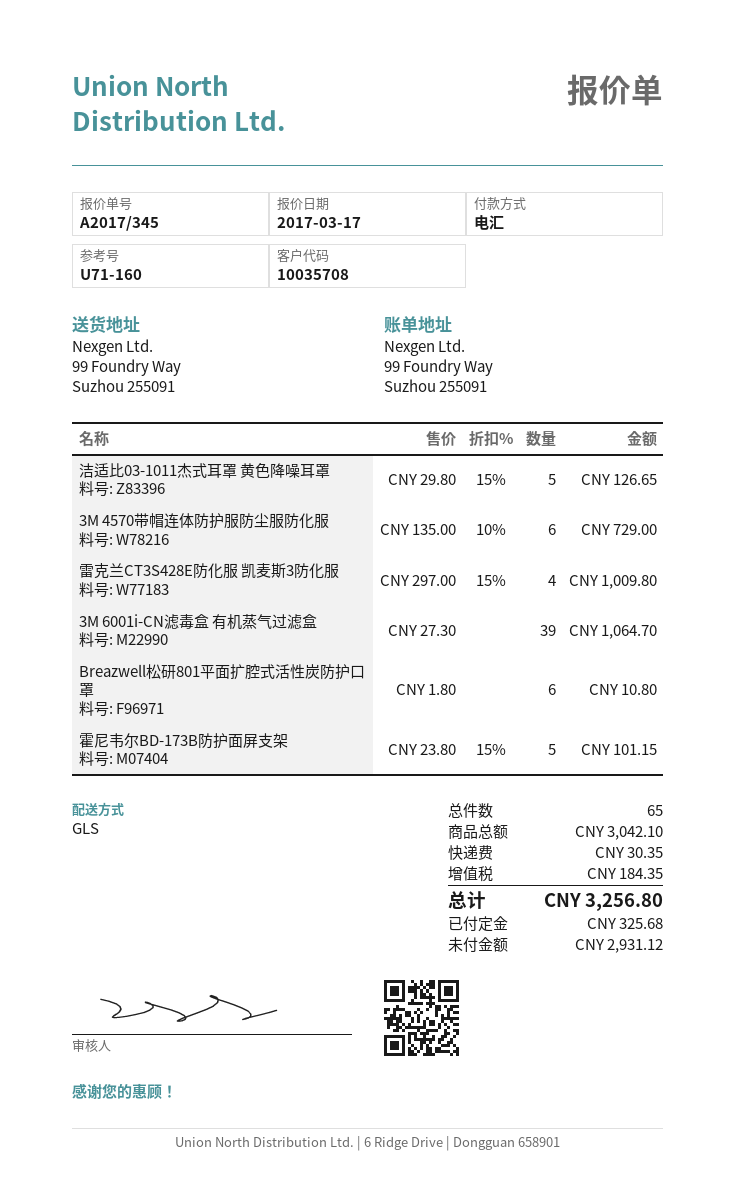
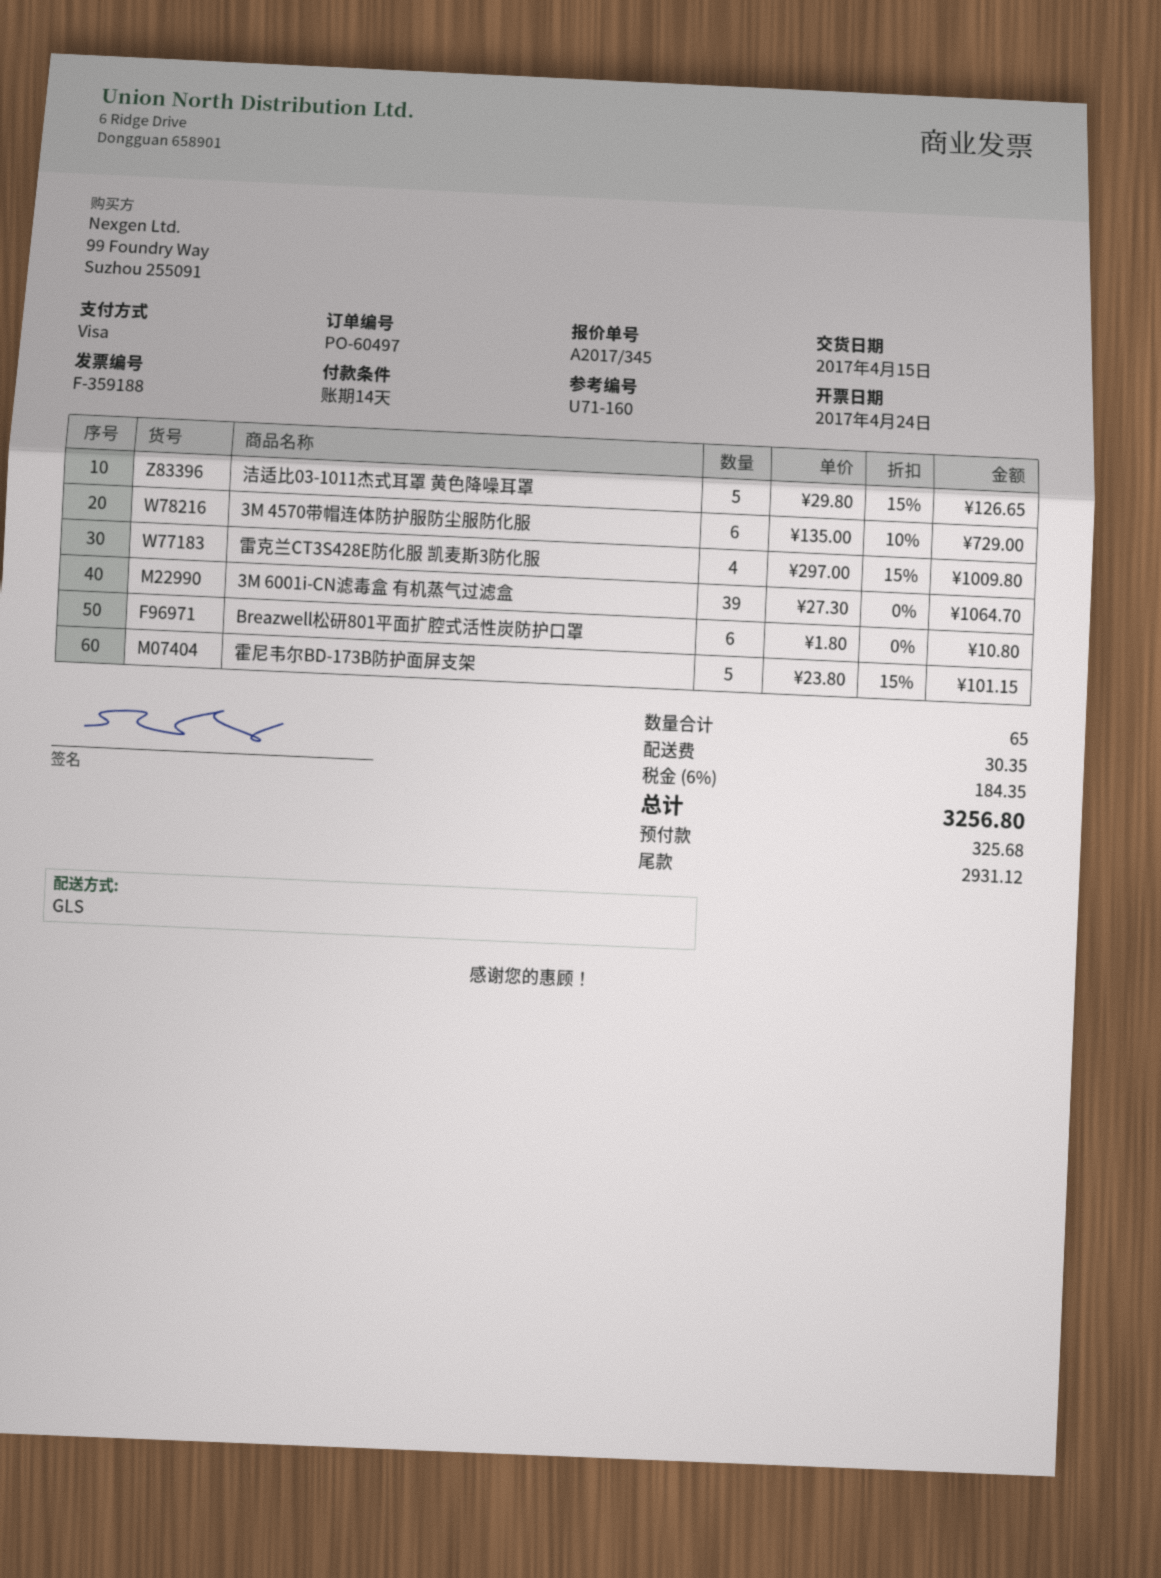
payment method: bank transfer -> Visa

